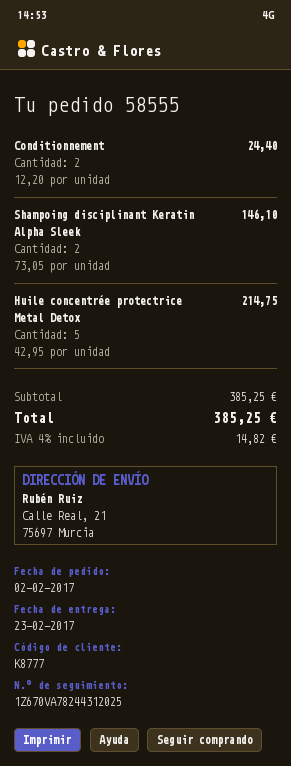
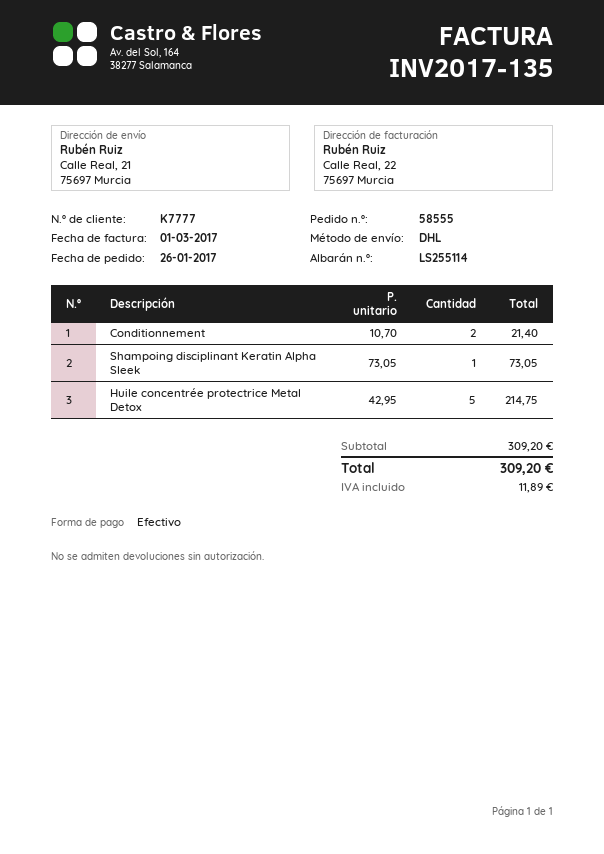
order date: 2017-02-02 -> 2017-01-26
customer number: K8777 -> K7777
Conditionnement: 2 x 12.20 = 24.40 -> 2 x 10.70 = 21.40
Shampoing disciplinant Keratin Alpha Sleek: 2 x 73.05 = 146.10 -> 1 x 73.05 = 73.05
subtotal: 385.25 -> 309.20
tax: 14.82 -> 11.89
total: 385.25 -> 309.20

